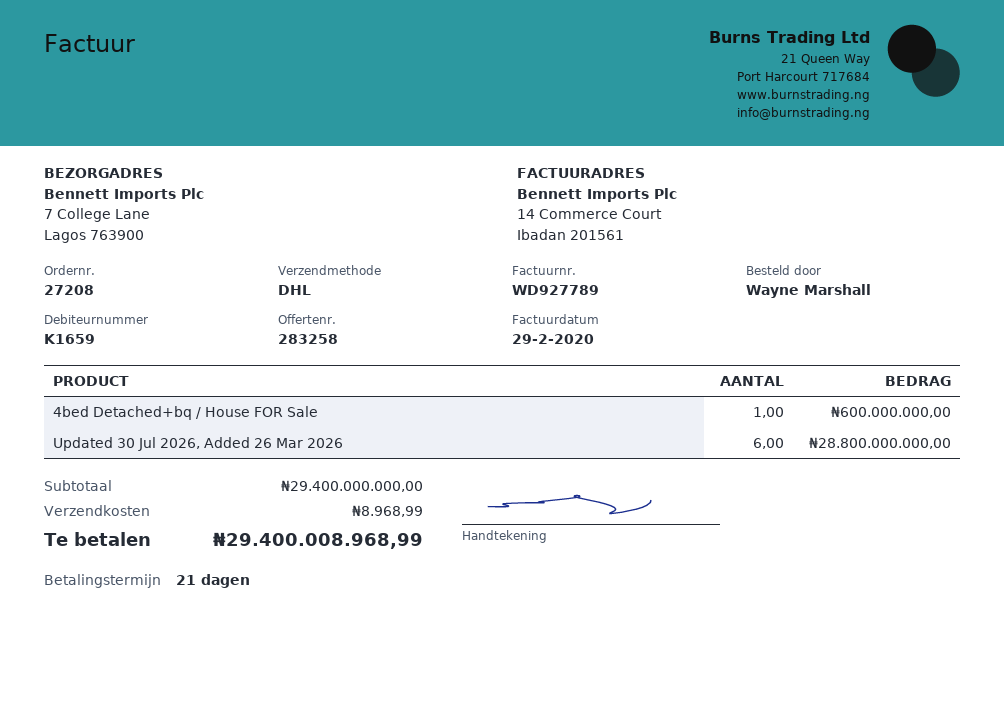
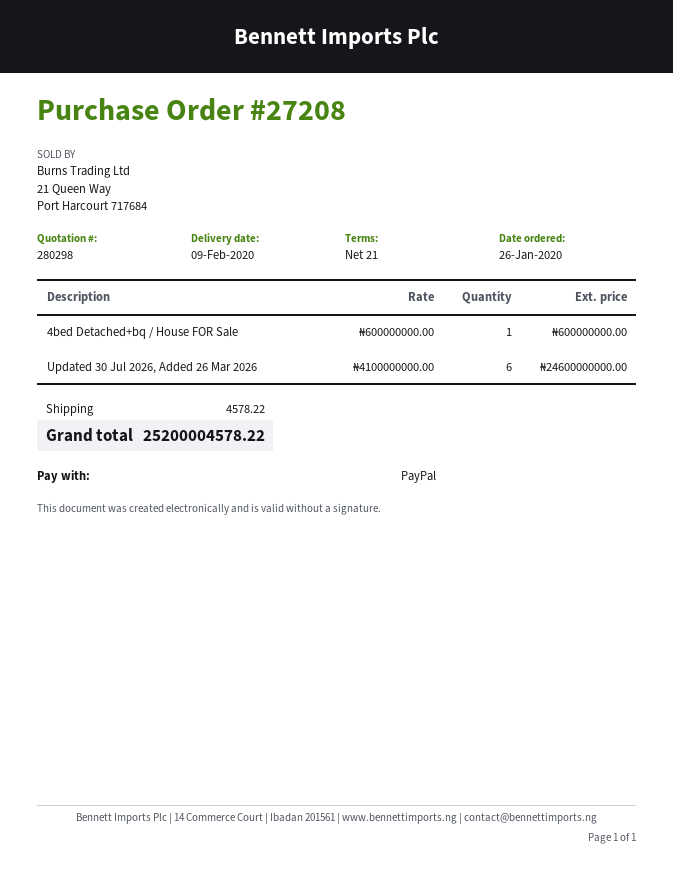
quote number: 283258 -> 280298
Updated 30 Jul 2026, Added 26 Mar 2026: 6 for 28800000000.00 -> 6 for 24600000000.00
shipping: 8968.99 -> 4578.22
total: 29400008968.99 -> 25200004578.22

